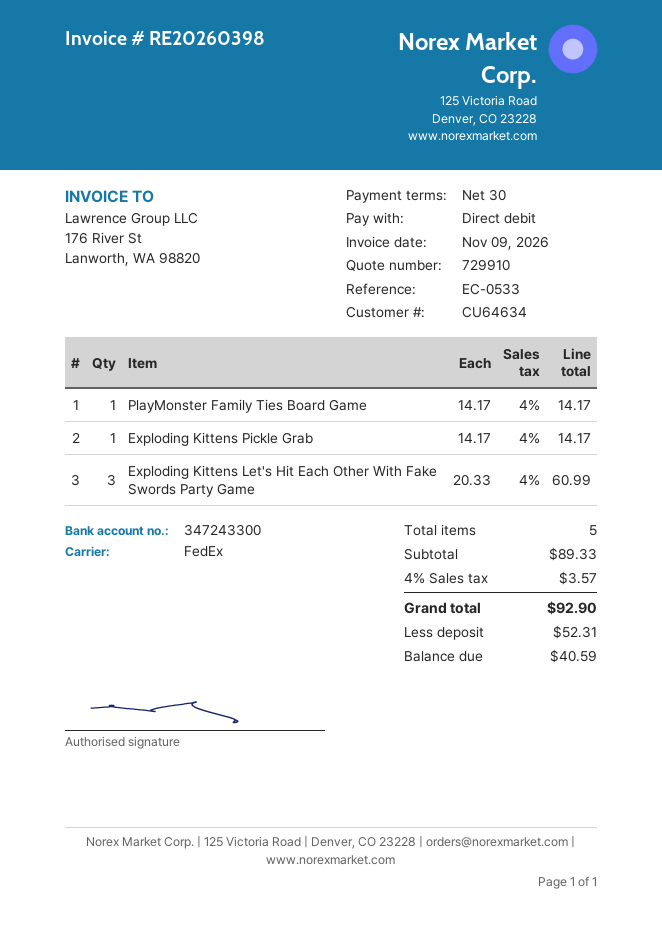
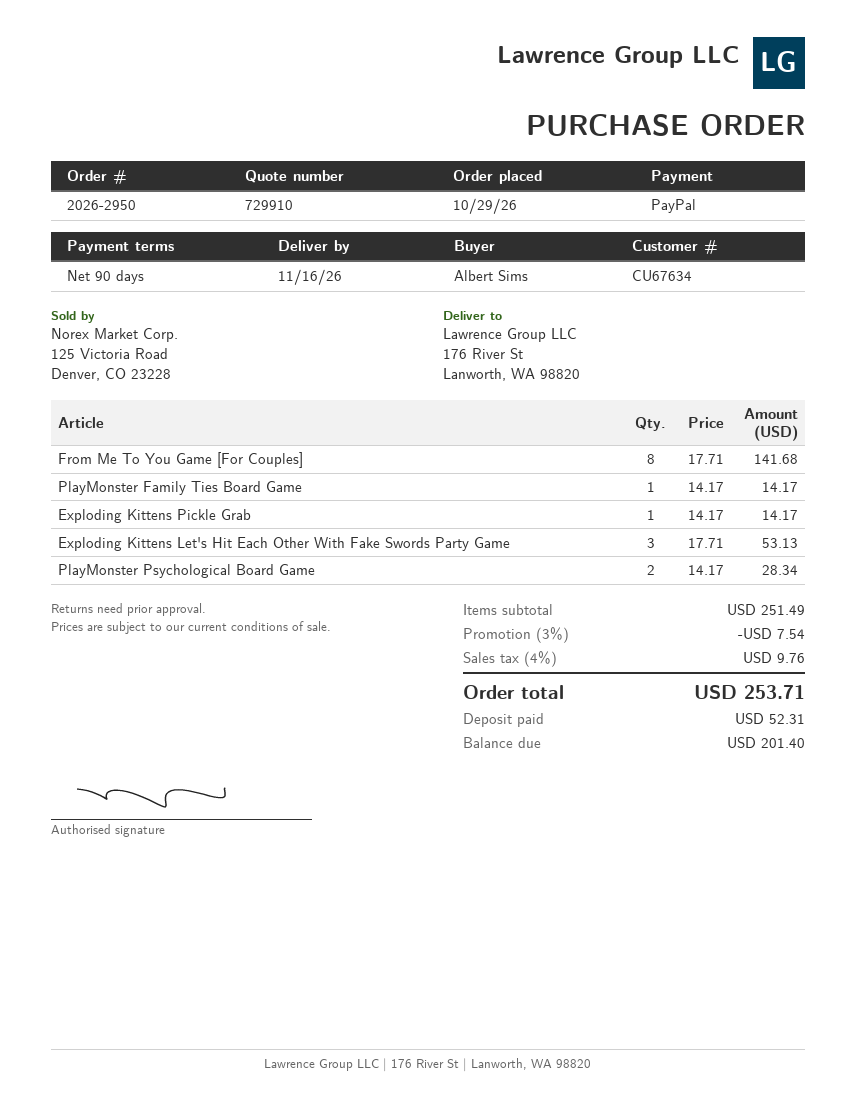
payment terms: 30 days -> 90 days
customer number: CU64634 -> CU67634
payment method: direct debit -> PayPal
Exploding Kittens Let's Hit Each Other With Fake Swords Party Game: 3 x 20.33 = 60.99 -> 3 x 17.71 = 53.13
From Me To You Game [For Couples]: none -> 8 x 17.71 = 141.68
PlayMonster Psychological Board Game: none -> 2 x 14.17 = 28.34
subtotal: 89.33 -> 251.49
discount: none -> 3% = 7.54
tax: 4% = 3.57 -> 4% = 9.76
total: 92.90 -> 253.71
balance: 40.59 -> 201.40

